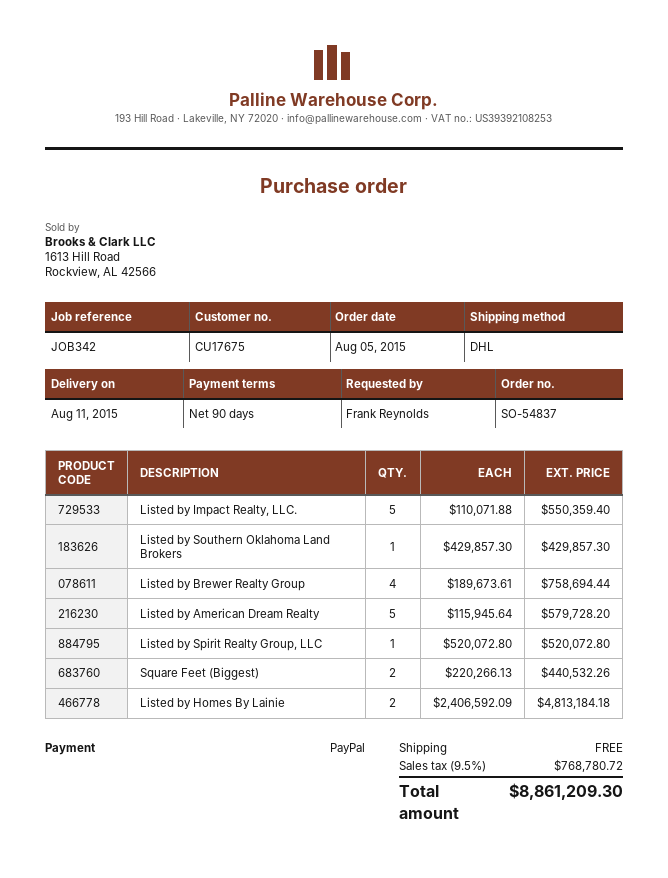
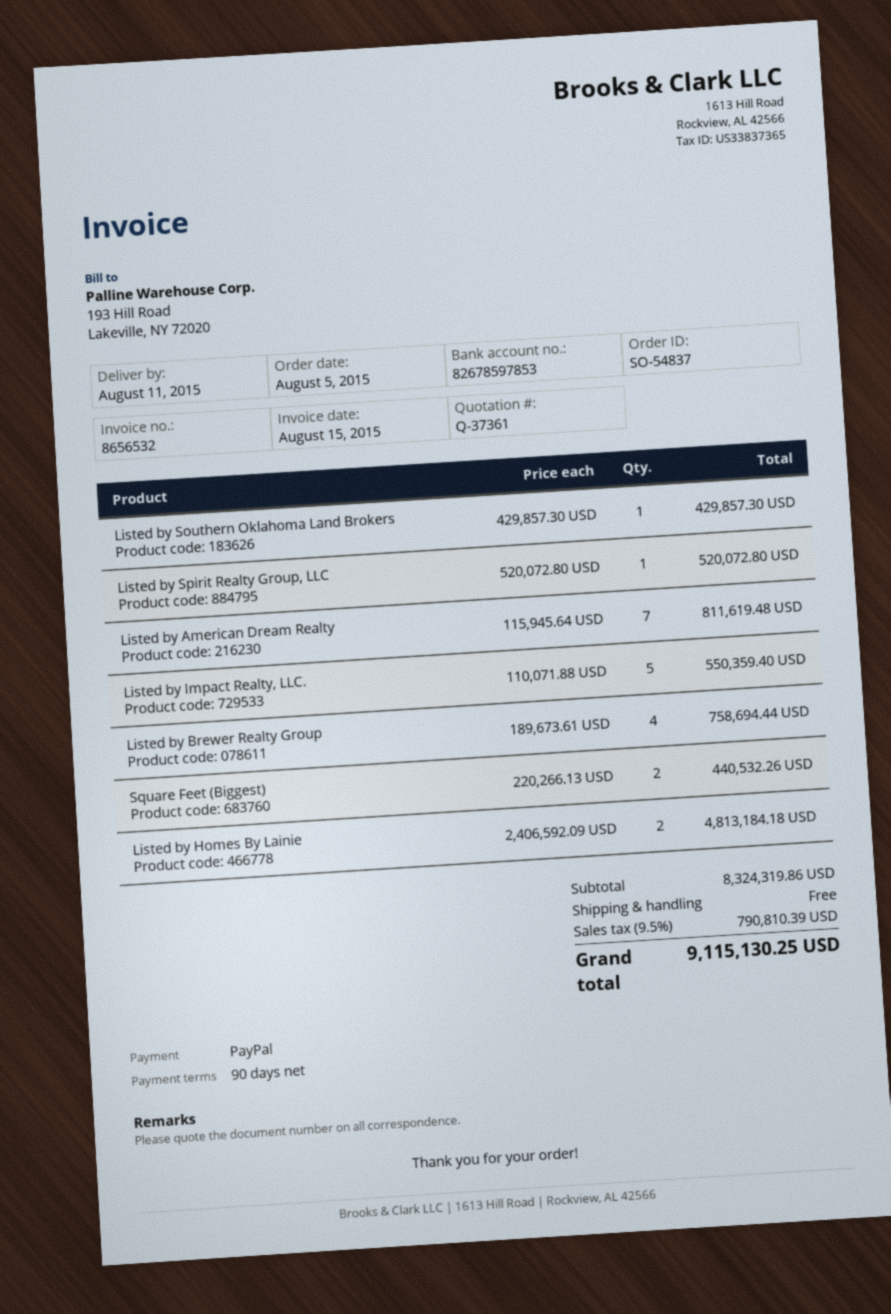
Listed by American Dream Realty: 5 x 115945.64 = 579728.20 -> 7 x 115945.64 = 811619.48
tax: 9.5% = 768780.72 -> 9.5% = 790810.39
total: 8861209.30 -> 9115130.25

